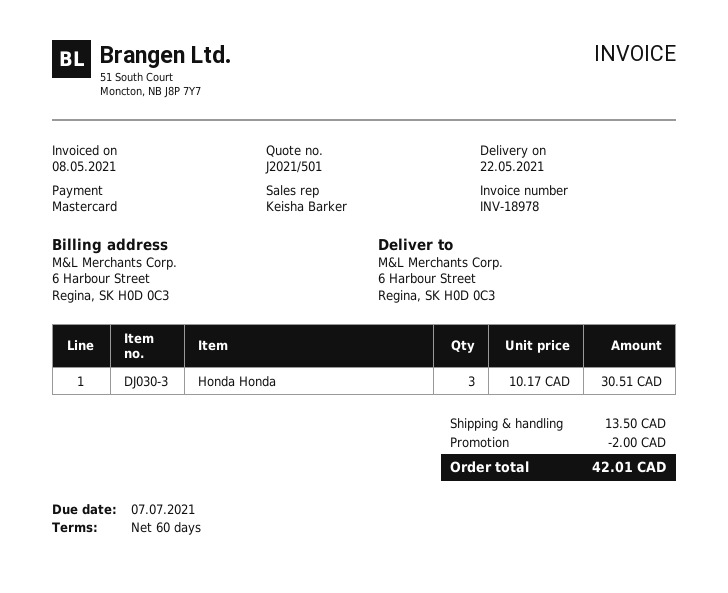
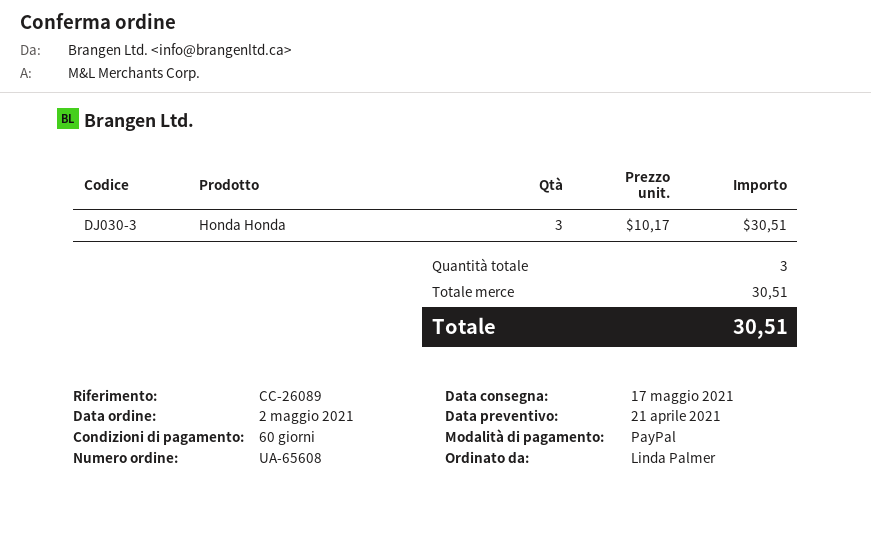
delivery date: 2021-05-22 -> 2021-05-17
payment method: Mastercard -> PayPal
discount: 2.00 -> none
shipping: 13.50 -> none
total: 42.01 -> 30.51

